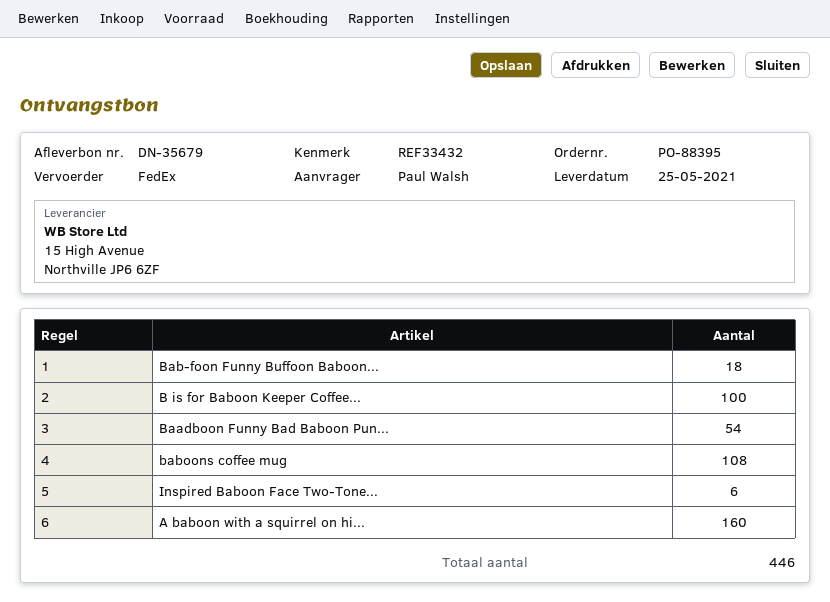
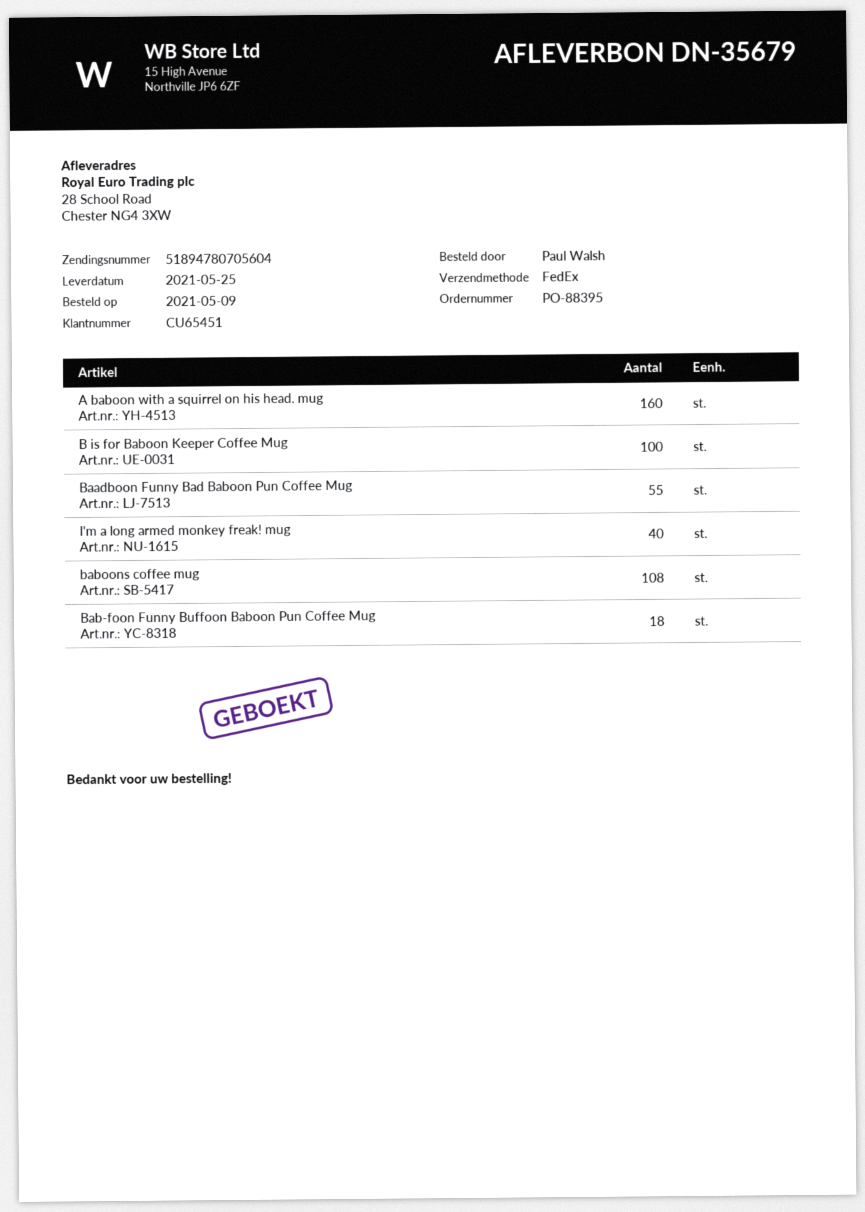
Baadboon Funny Bad Baboon Pun...: 54 -> 55
Inspired Baboon Face Two-Tone...: 6 -> none
I'm a long armed monkey freak! mug: none -> 40

